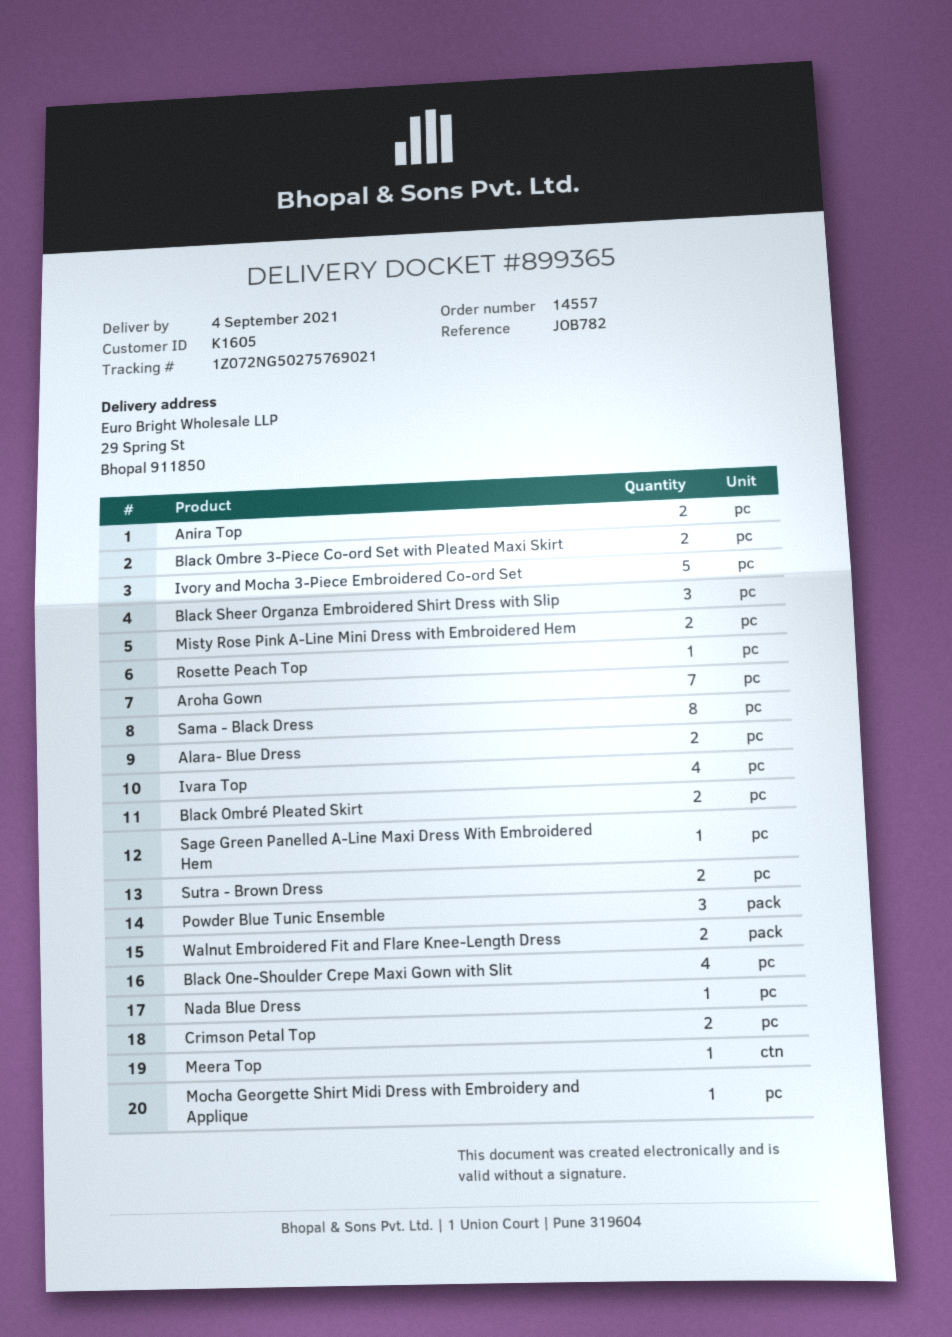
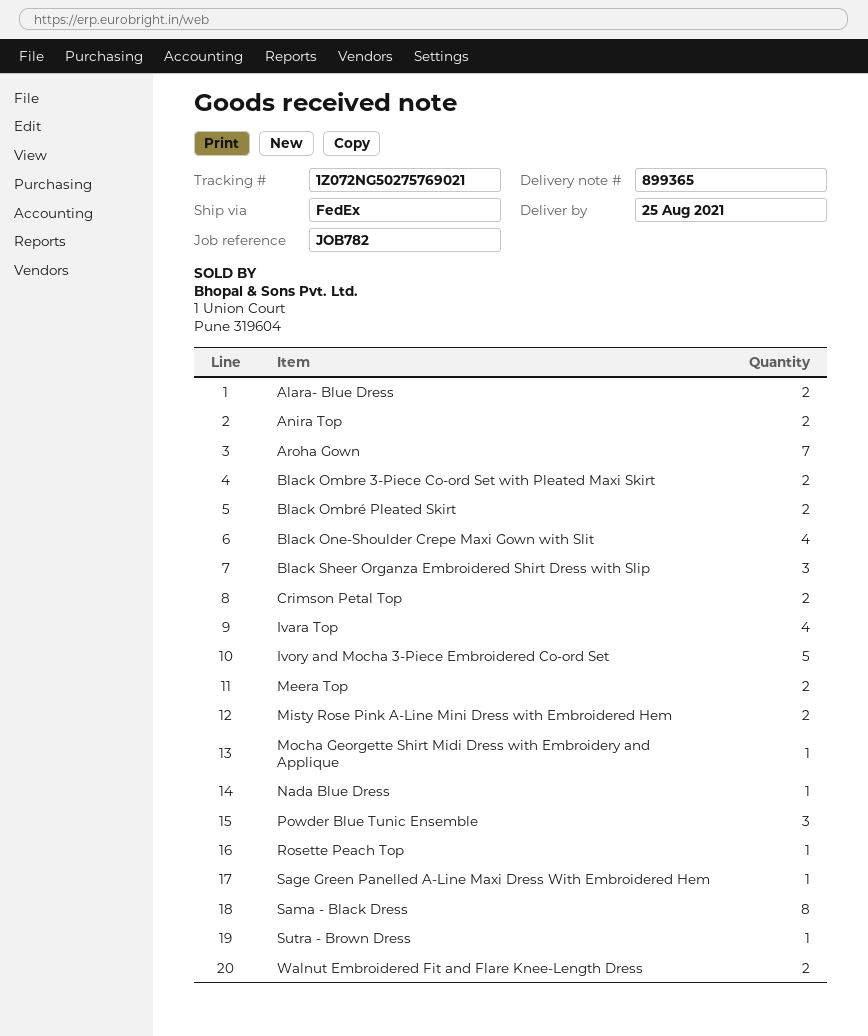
delivery date: 2021-09-04 -> 2021-08-25
Sutra - Brown Dress: 2 -> 1
Meera Top: 1 -> 2

